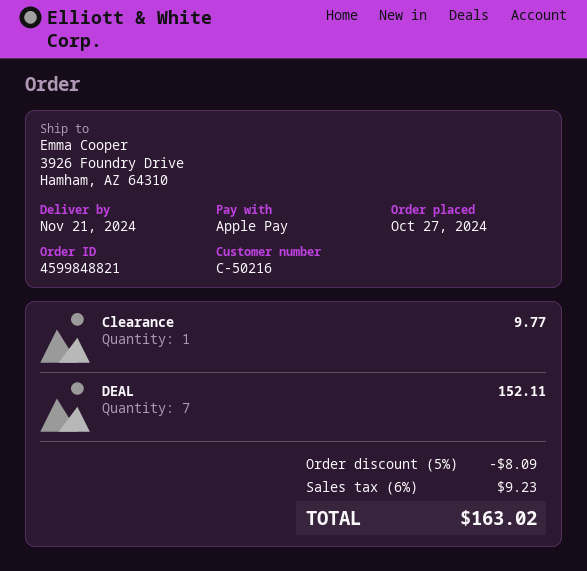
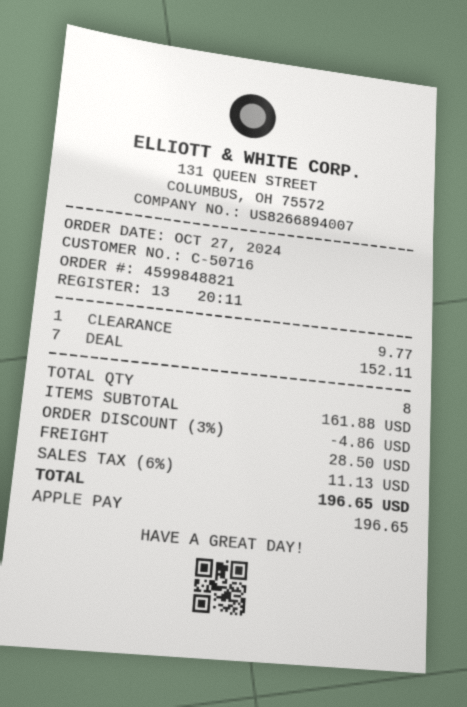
customer number: C-50216 -> C-50716
discount: 5% = 8.09 -> 3% = 4.86
shipping: none -> 28.50
tax: 6% = 9.23 -> 6% = 11.13
total: 163.02 -> 196.65

